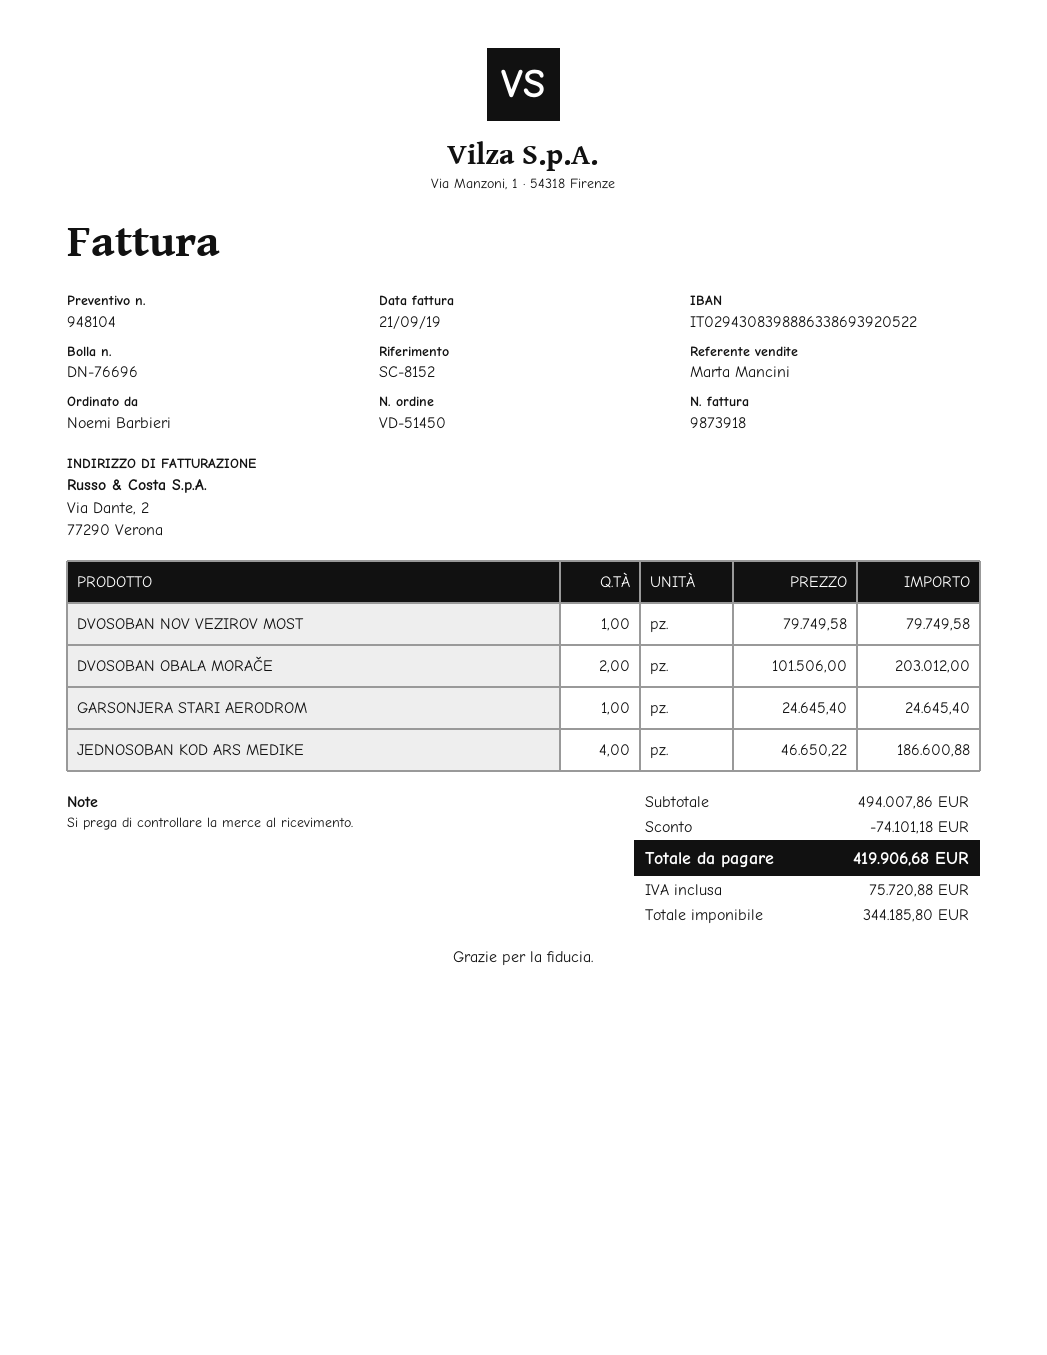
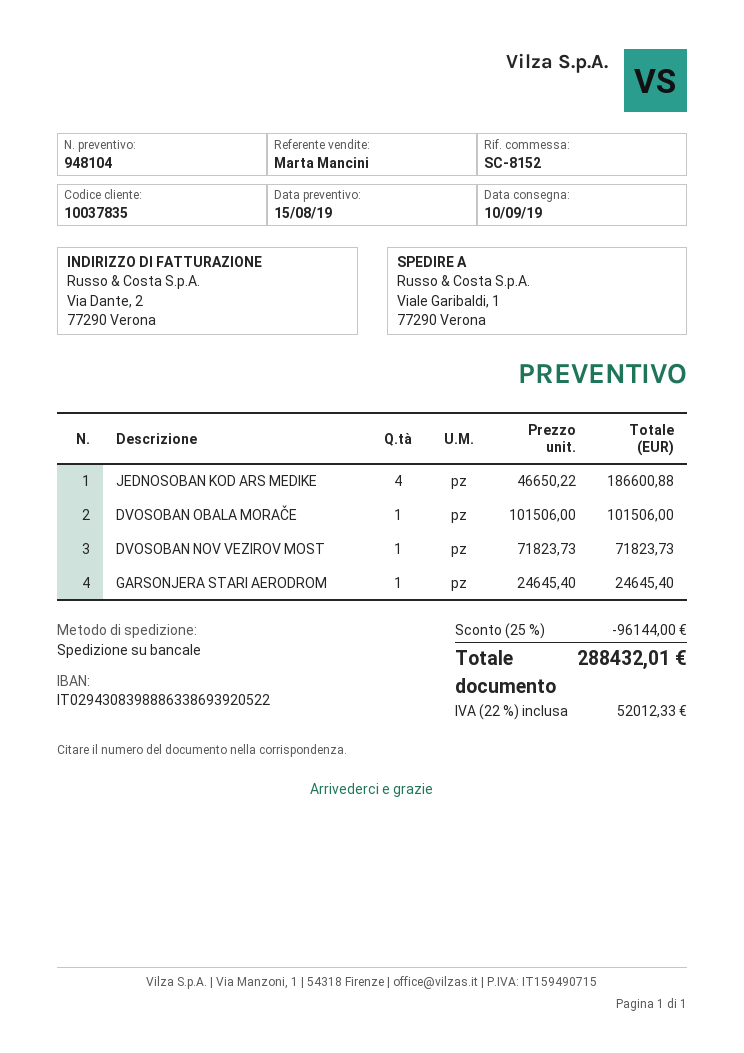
DVOSOBAN NOV VEZIROV MOST: 1 x 79749.58 = 79749.58 -> 1 x 71823.73 = 71823.73
DVOSOBAN OBALA MORAČE: 2 x 101506.00 = 203012.00 -> 1 x 101506.00 = 101506.00
discount: 74101.18 -> 96144.00
tax: 75720.88 -> 52012.33
total: 419906.68 -> 288432.01

